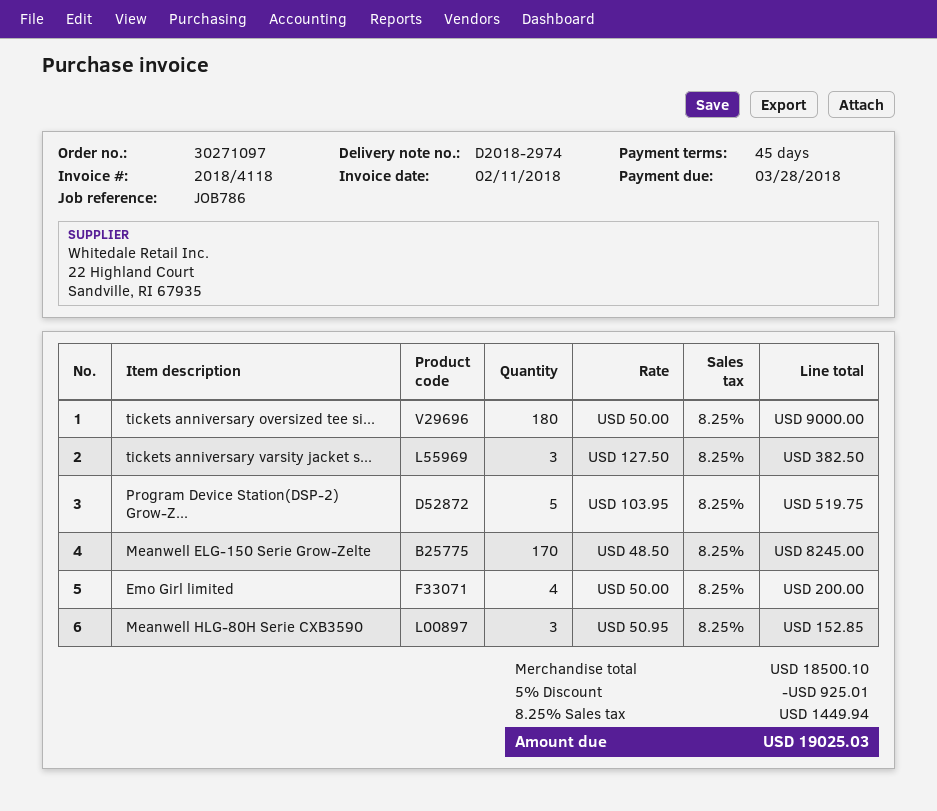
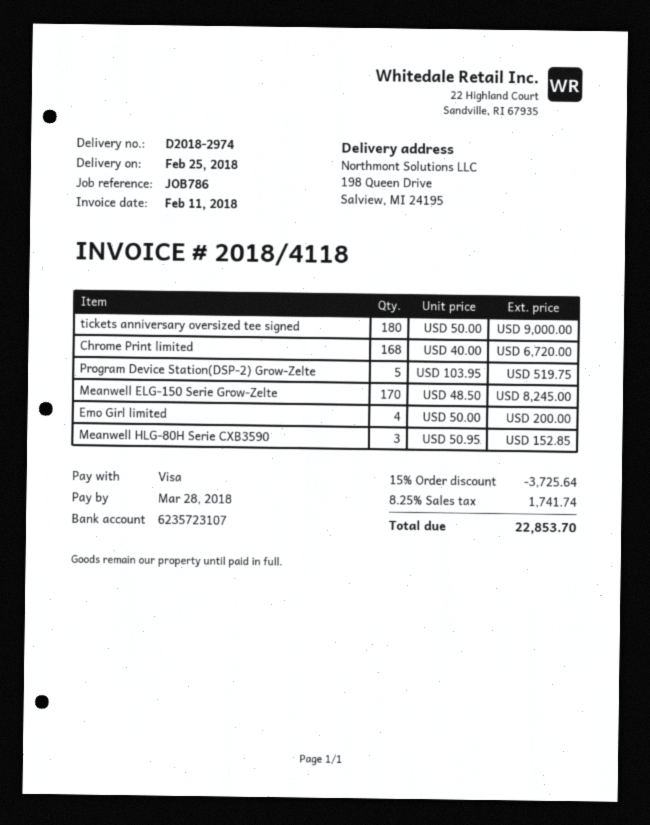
tickets anniversary varsity jacket s...: 3 x 127.50 = 382.50 -> none
Chrome Print limited: none -> 168 x 40.00 = 6720.00
discount: 5% = 925.01 -> 15% = 3725.64
tax: 8.25% = 1449.94 -> 8.25% = 1741.74
total: 19025.03 -> 22853.70

